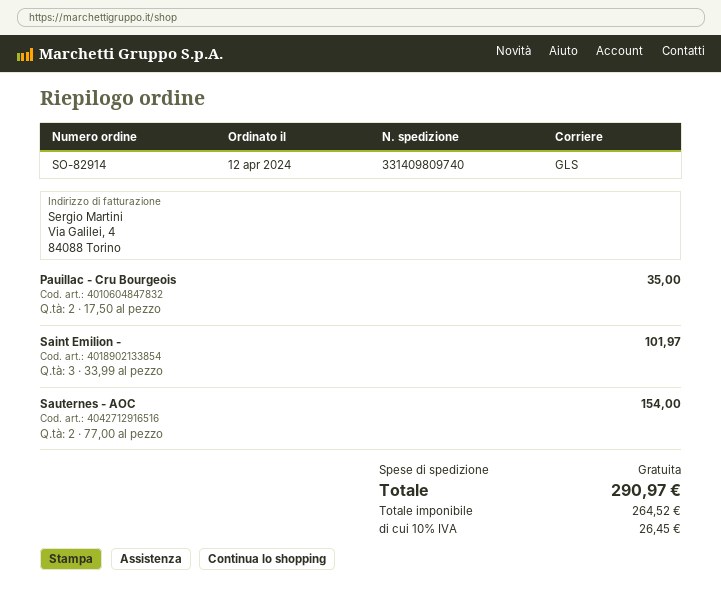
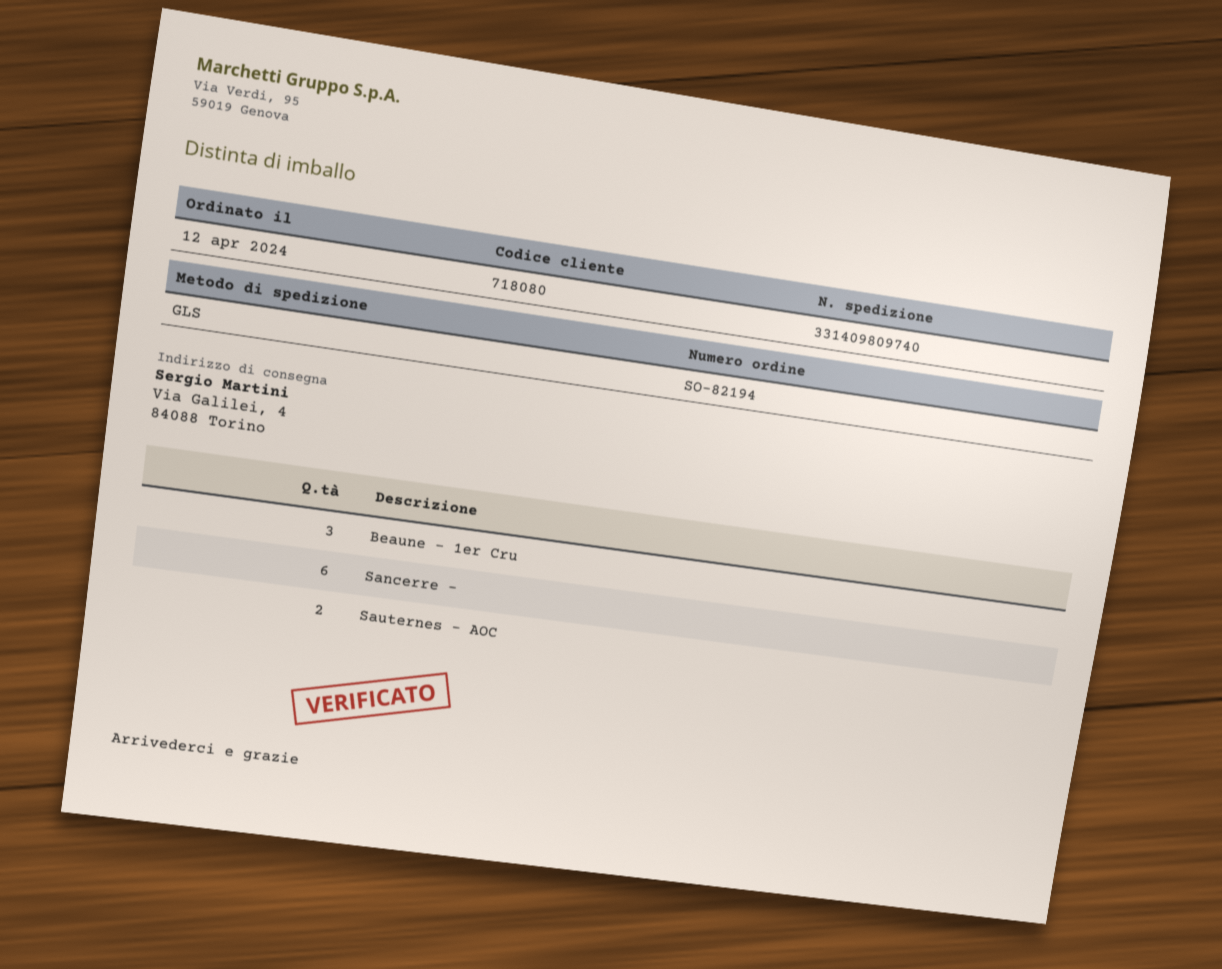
order number: SO-82914 -> SO-82194
Pauillac - Cru Bourgeois: 2 -> none
Saint Emilion -: 3 -> none
Beaune - 1er Cru: none -> 3
Sancerre -: none -> 6

